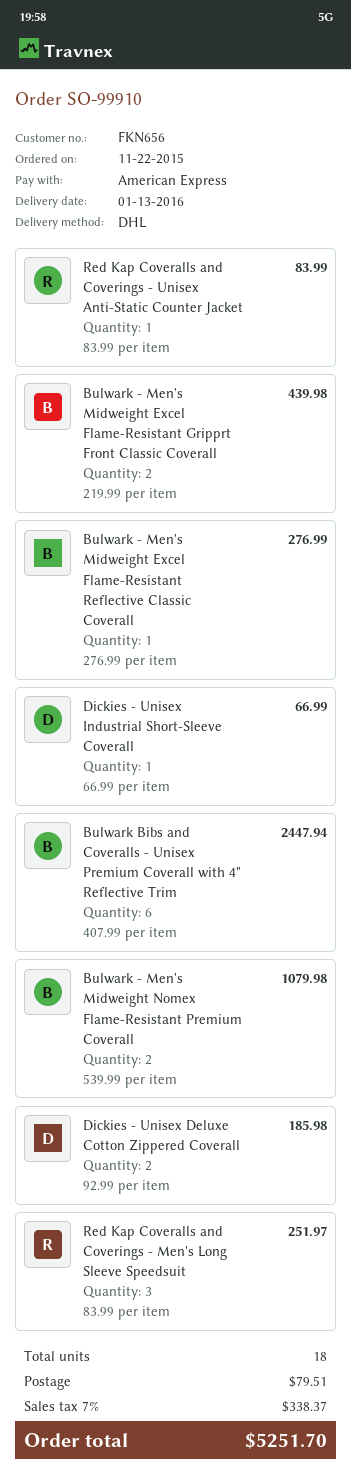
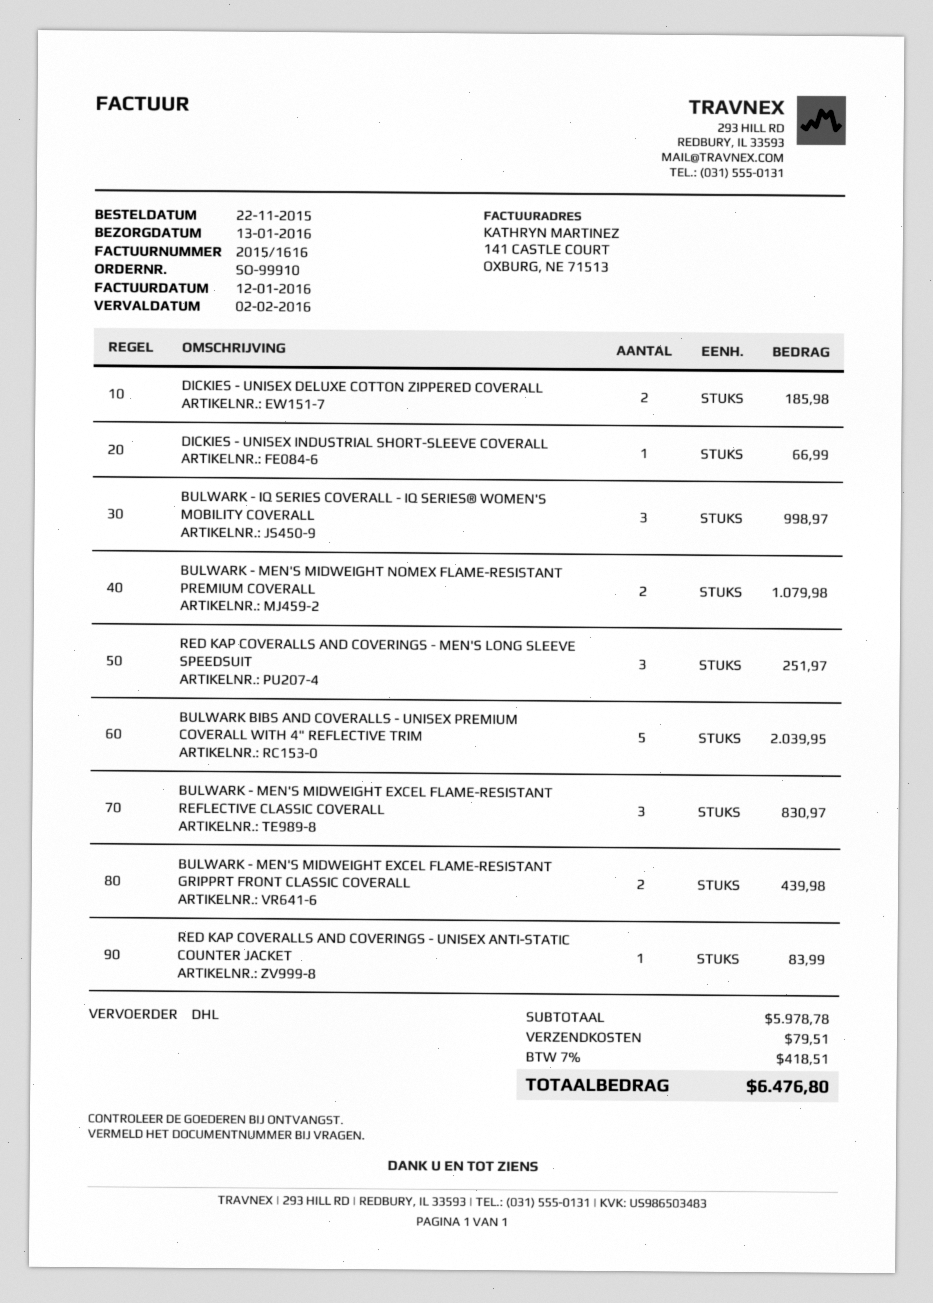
Bulwark - Men's Midweight Excel Flame-Resistant Reflective Classic Coverall: 1 for 276.99 -> 3 for 830.97
Bulwark Bibs and Coveralls - Unisex Premium Coverall with 4" Reflective Trim: 6 for 2447.94 -> 5 for 2039.95
BULWARK - IQ SERIES COVERALL - IQ SERIES® WOMEN'S MOBILITY COVERALL: none -> 3 for 998.97
tax: 7% = 338.37 -> 7% = 418.51
total: 5251.70 -> 6476.80

